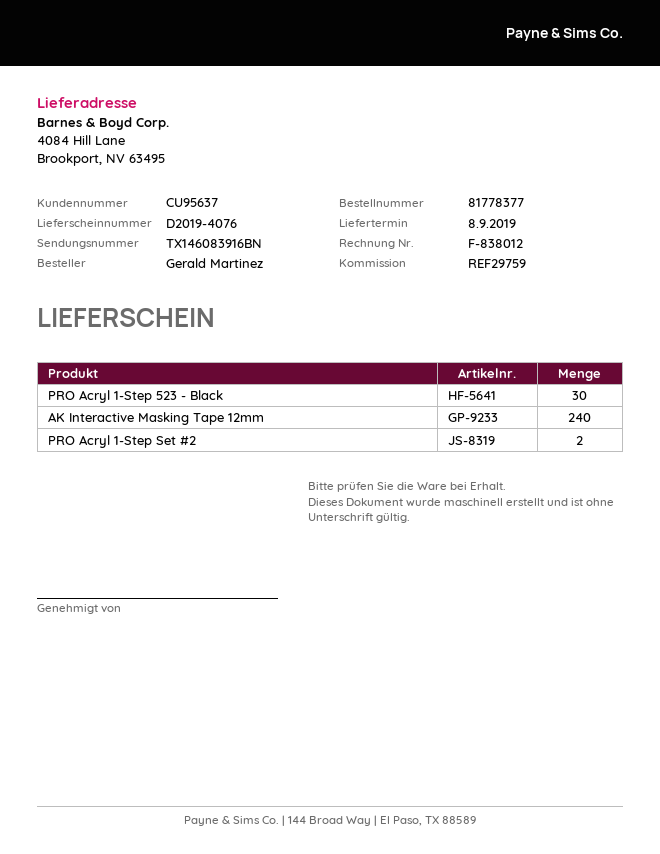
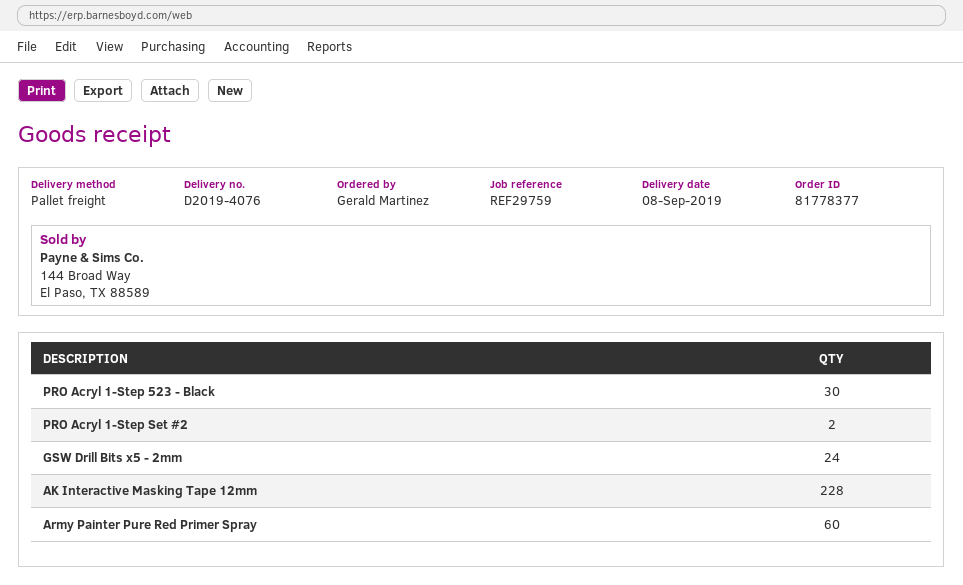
AK Interactive Masking Tape 12mm: 240 -> 228
GSW Drill Bits x5 - 2mm: none -> 24
Army Painter Pure Red Primer Spray: none -> 60

